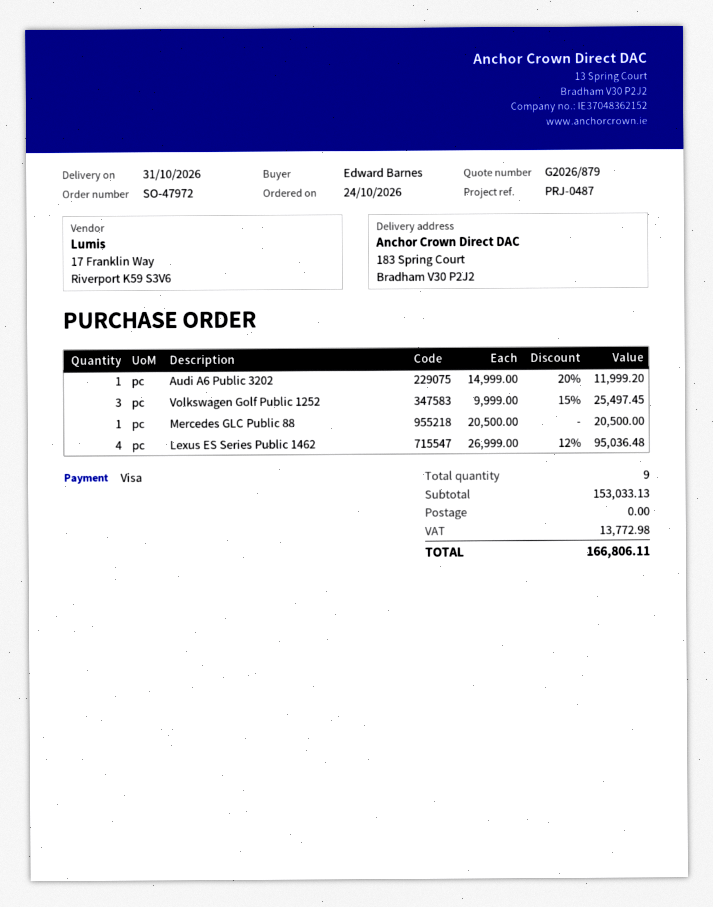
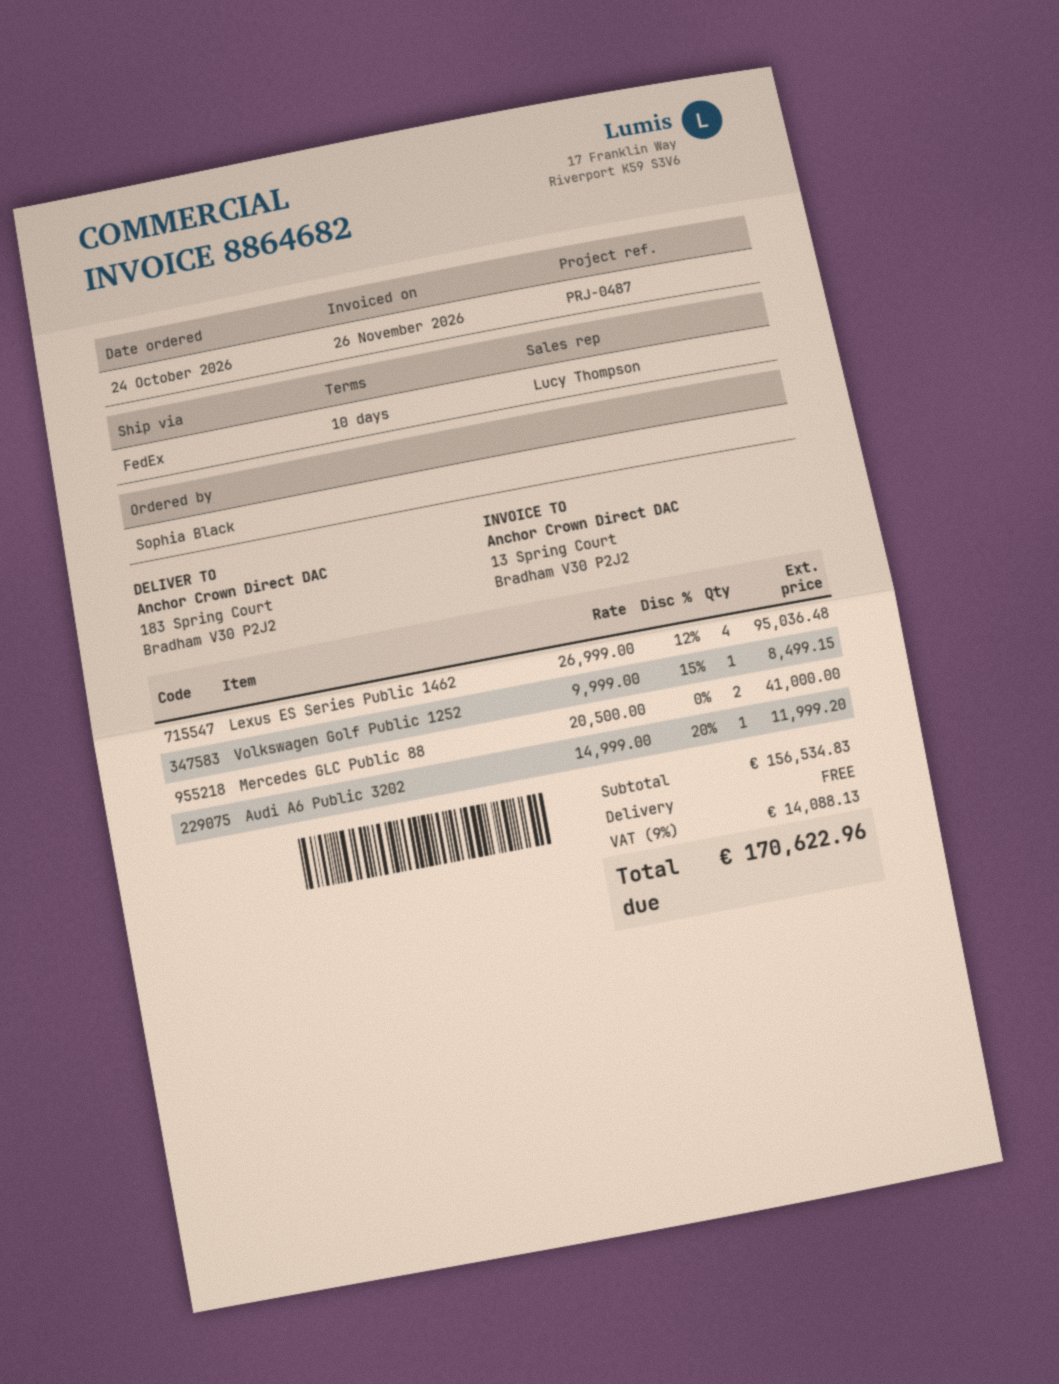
ordered by: Edward Barnes -> Sophia Black
Volkswagen Golf Public 1252: 3 x 9999.00 - 15% = 25497.45 -> 1 x 9999.00 - 15% = 8499.15
Mercedes GLC Public 88: 1 x 20500.00 = 20500.00 -> 2 x 20500.00 = 41000.00
subtotal: 153033.13 -> 156534.83
tax: 13772.98 -> 14088.13
total: 166806.11 -> 170622.96

